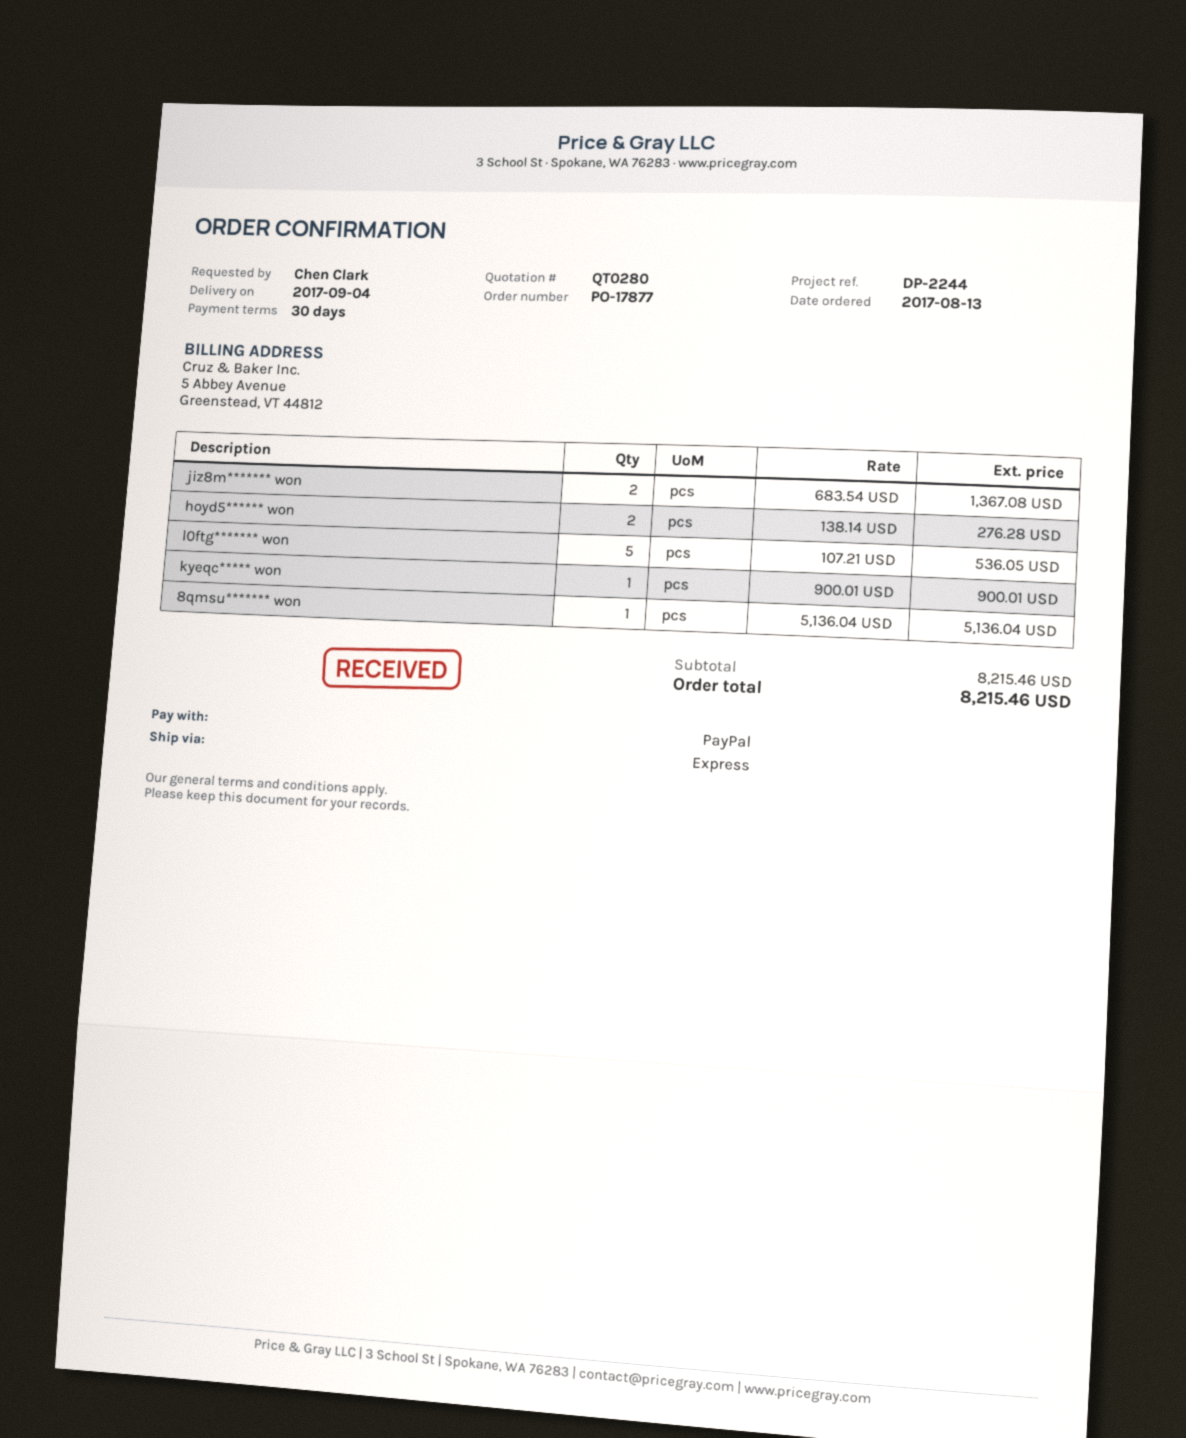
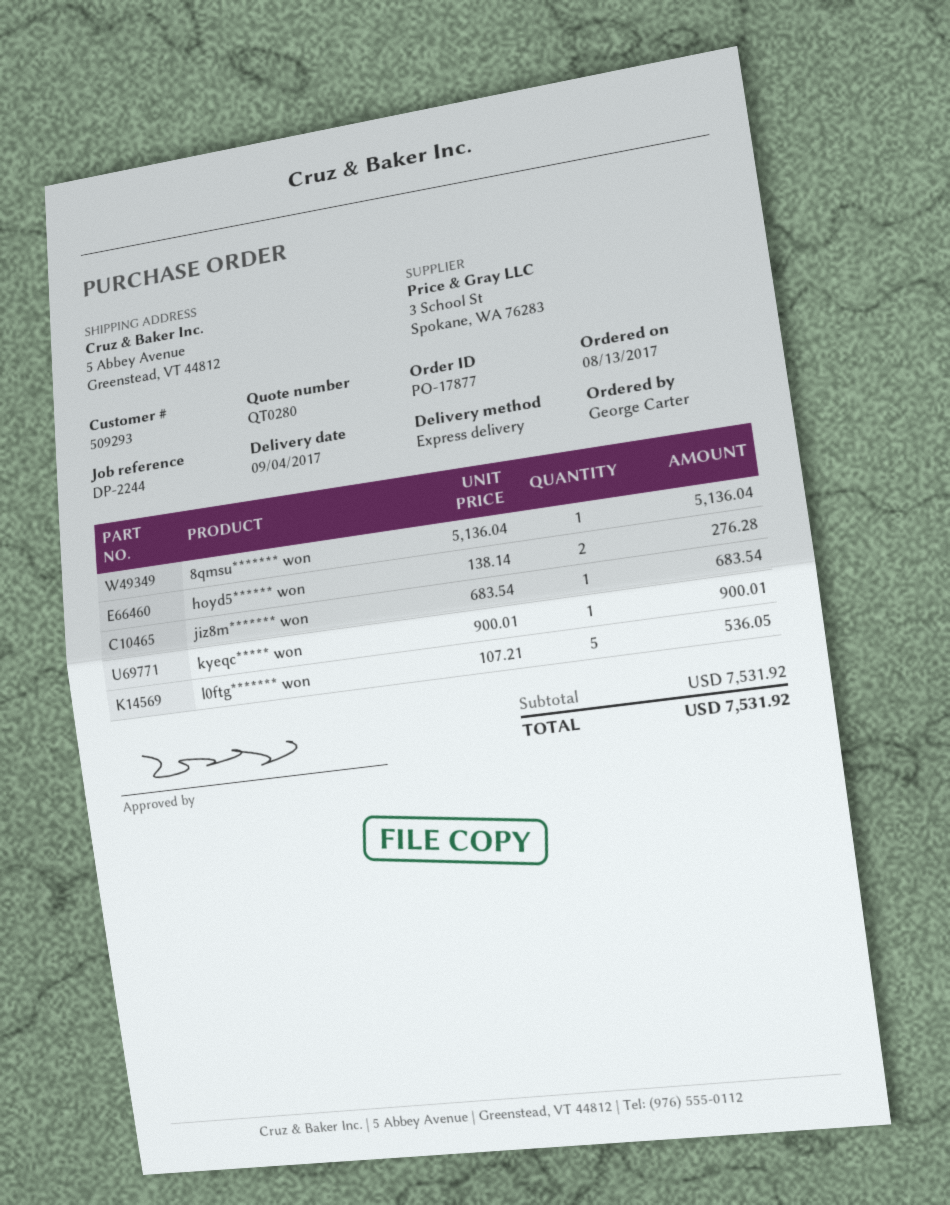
ordered by: Chen Clark -> George Carter
jiz8m******* won: 2 x 683.54 = 1367.08 -> 1 x 683.54 = 683.54
subtotal: 8215.46 -> 7531.92
total: 8215.46 -> 7531.92

